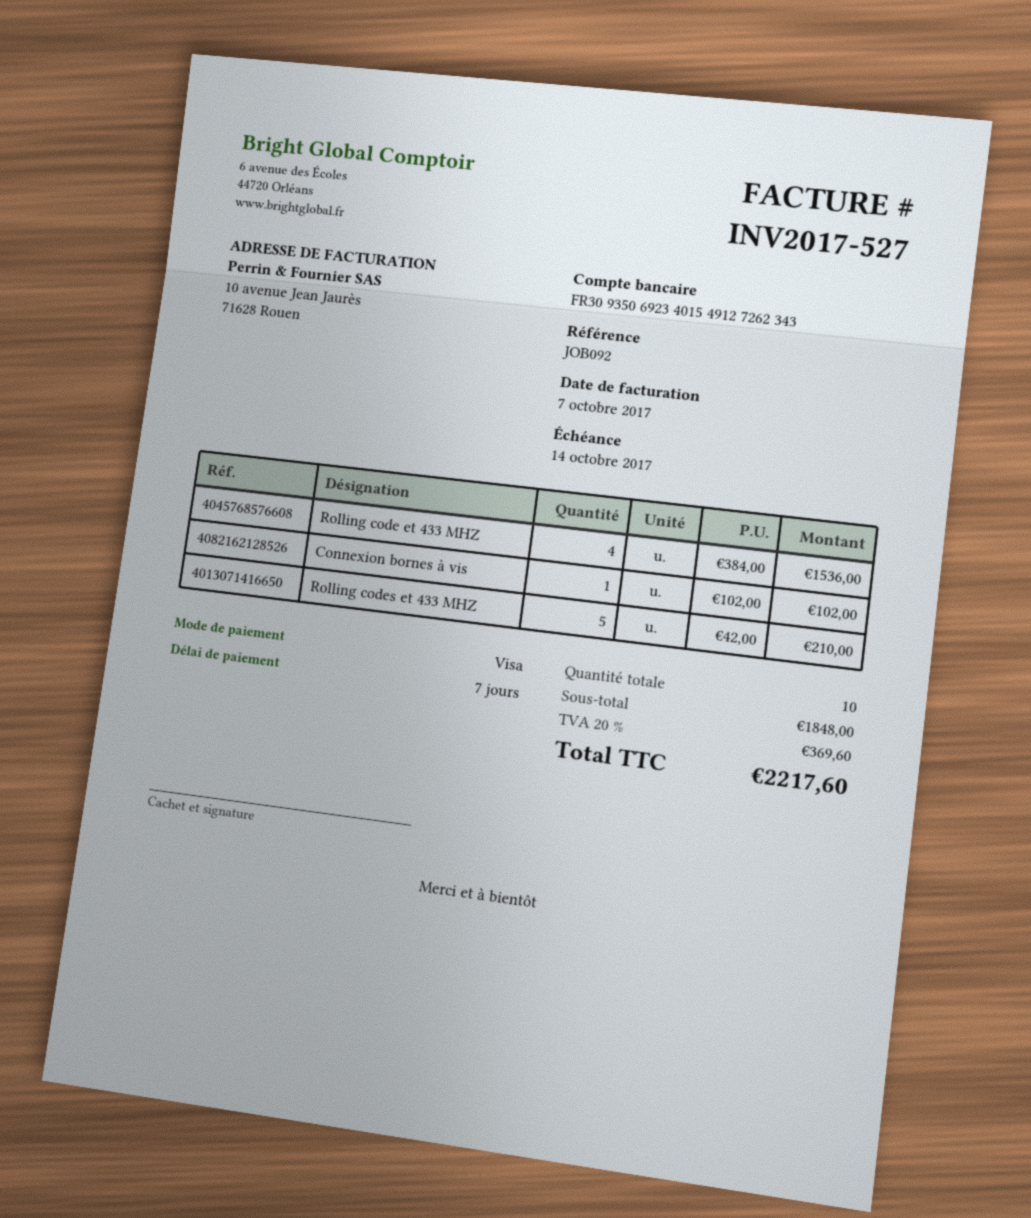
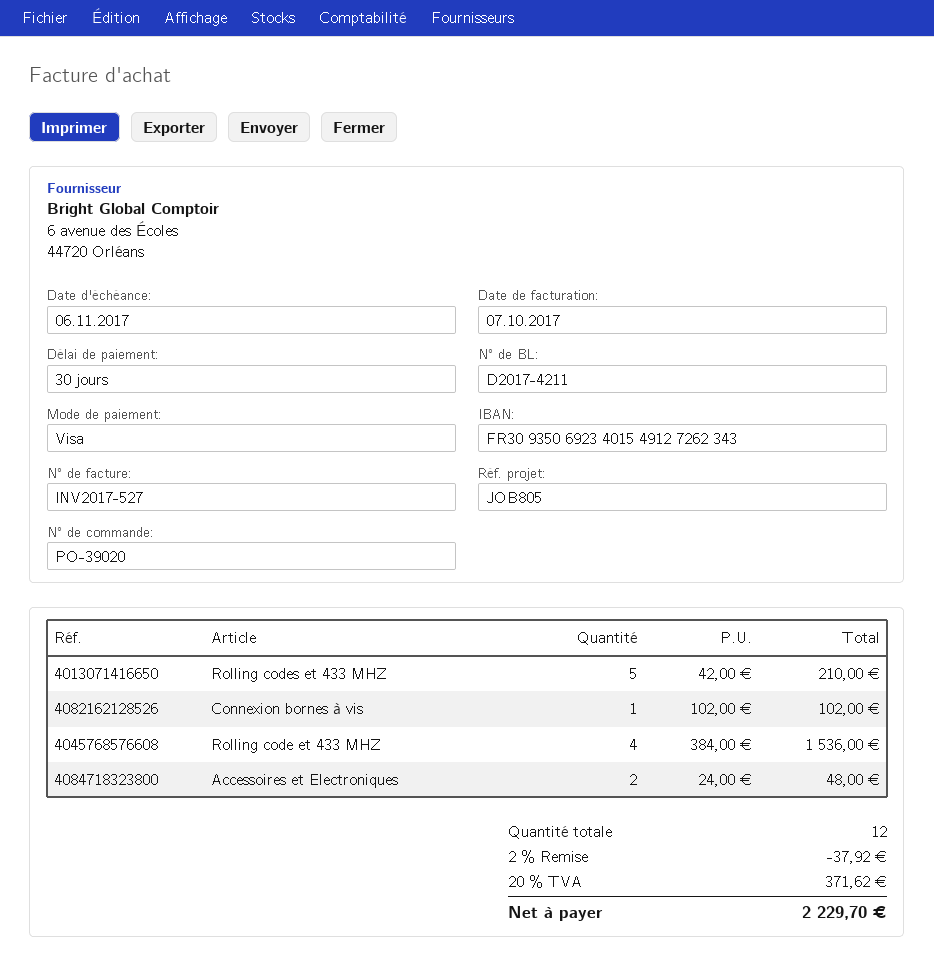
payment terms: 7 days -> 30 days
due date: 2017-10-14 -> 2017-11-06
reference: JOB092 -> JOB805
Accessoires et Electroniques: none -> 2 x 24.00 = 48.00
total quantity: 10 -> 12
discount: none -> 2% = 37.92
tax: 20% = 369.60 -> 20% = 371.62
total: 2217.60 -> 2229.70

